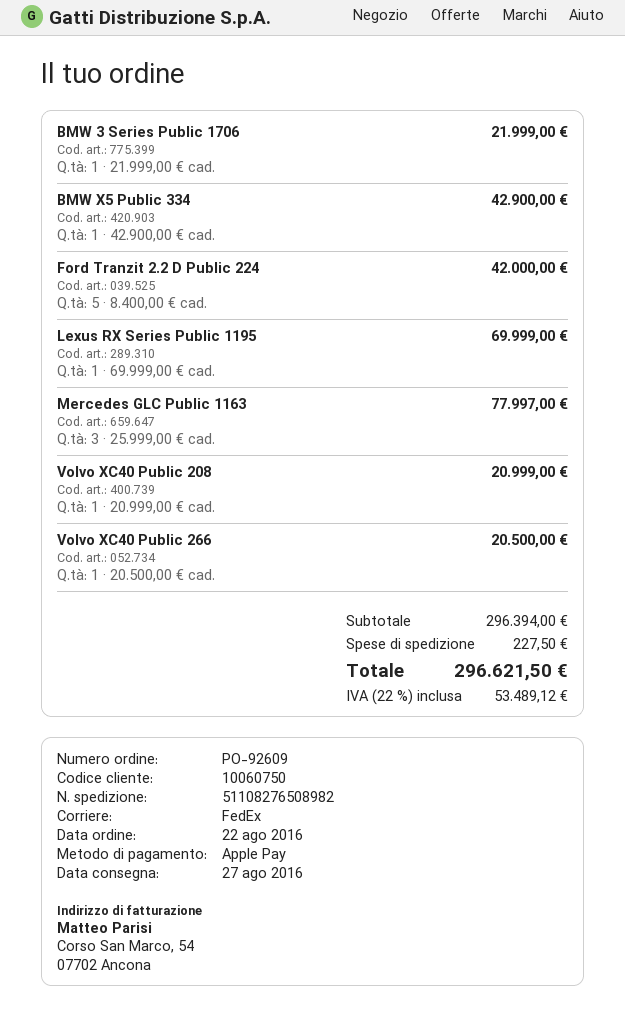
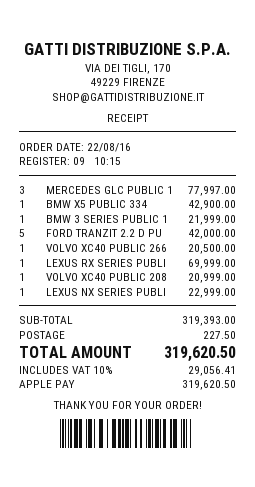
LEXUS NX SERIES PUBLI: none -> 1 for 22999.00
subtotal: 296394.00 -> 319393.00
tax: 22% = 53489.12 -> 10% = 29056.41
total: 296621.50 -> 319620.50

